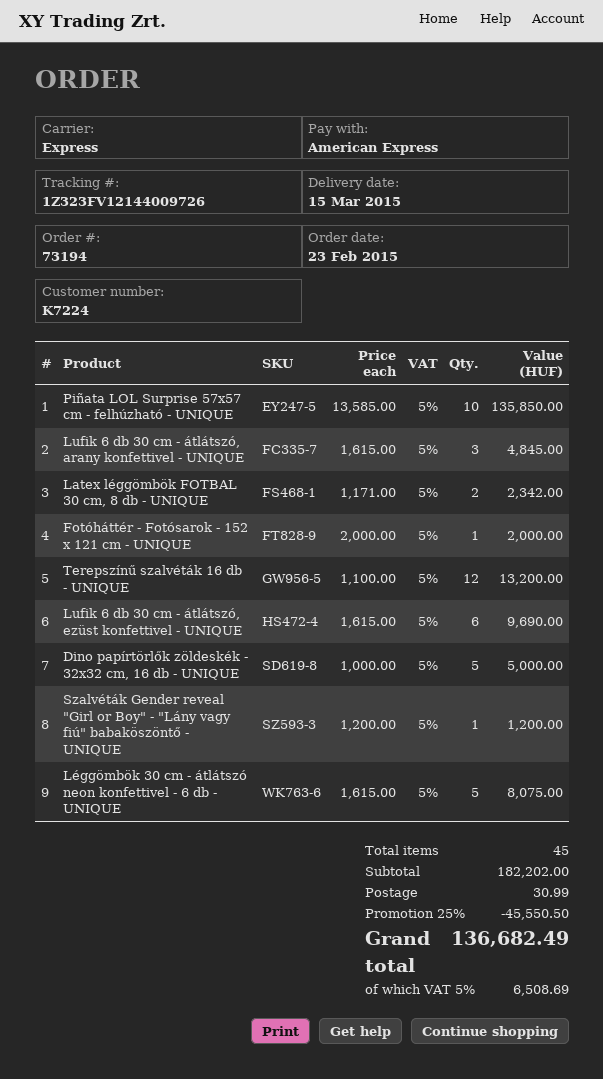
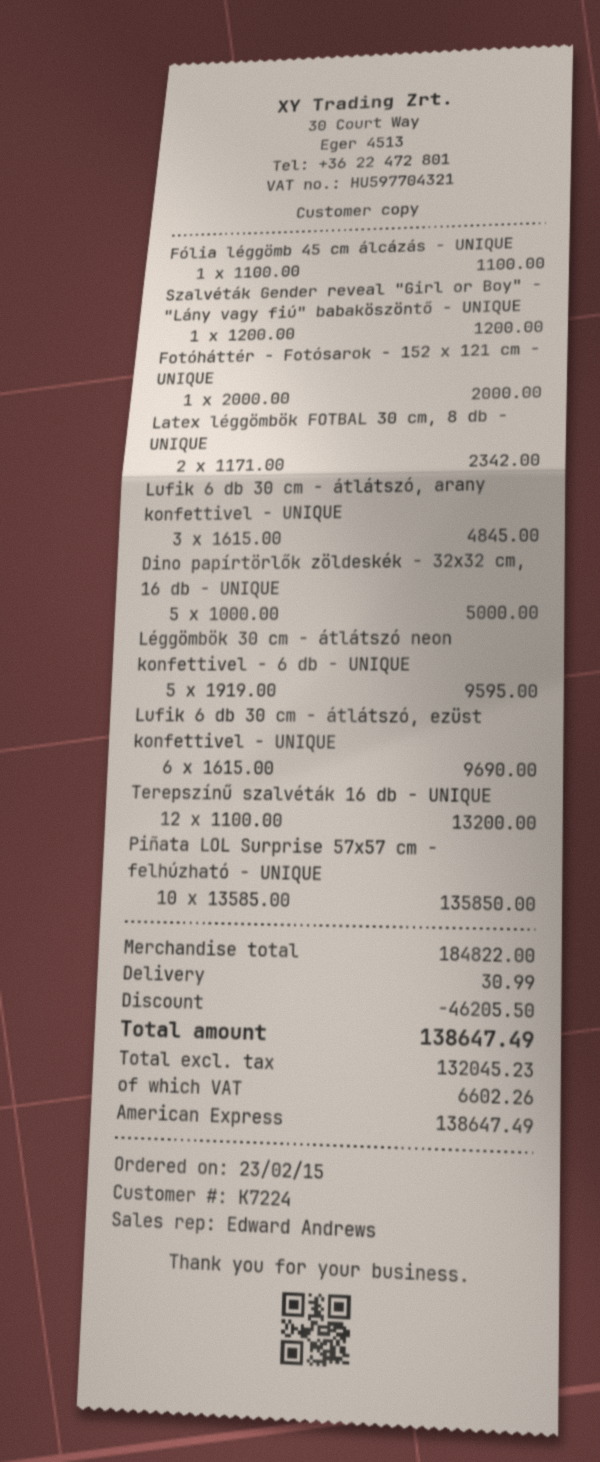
Léggömbök 30 cm - átlátszó neon konfettivel - 6 db - UNIQUE: 5 x 1615.00 = 8075.00 -> 5 x 1919.00 = 9595.00
Fólia léggömb 45 cm álcázás - UNIQUE: none -> 1 x 1100.00 = 1100.00
subtotal: 182202.00 -> 184822.00
discount: 45550.50 -> 46205.50
tax: 6508.69 -> 6602.26
total: 136682.49 -> 138647.49

